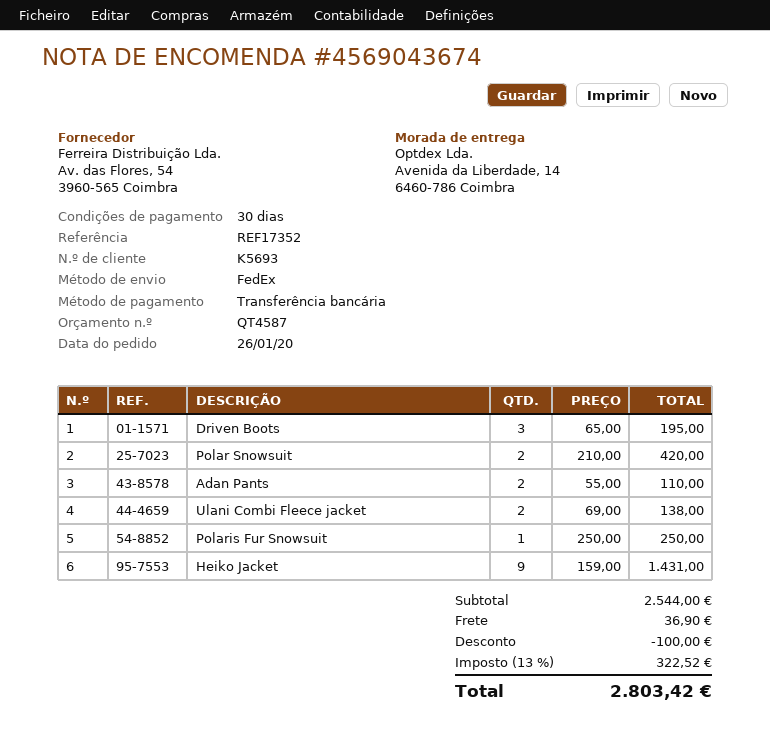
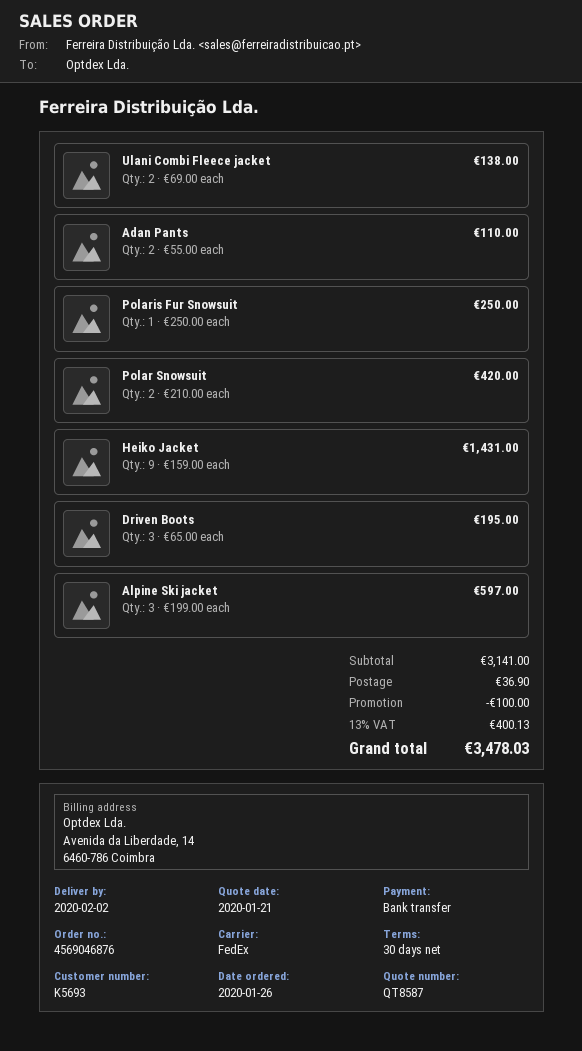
quote number: QT4587 -> QT8587
order number: 4569043674 -> 4569046876
Alpine Ski jacket: none -> 3 x 199.00 = 597.00
subtotal: 2544.00 -> 3141.00
tax: 13% = 322.52 -> 13% = 400.13
total: 2803.42 -> 3478.03

